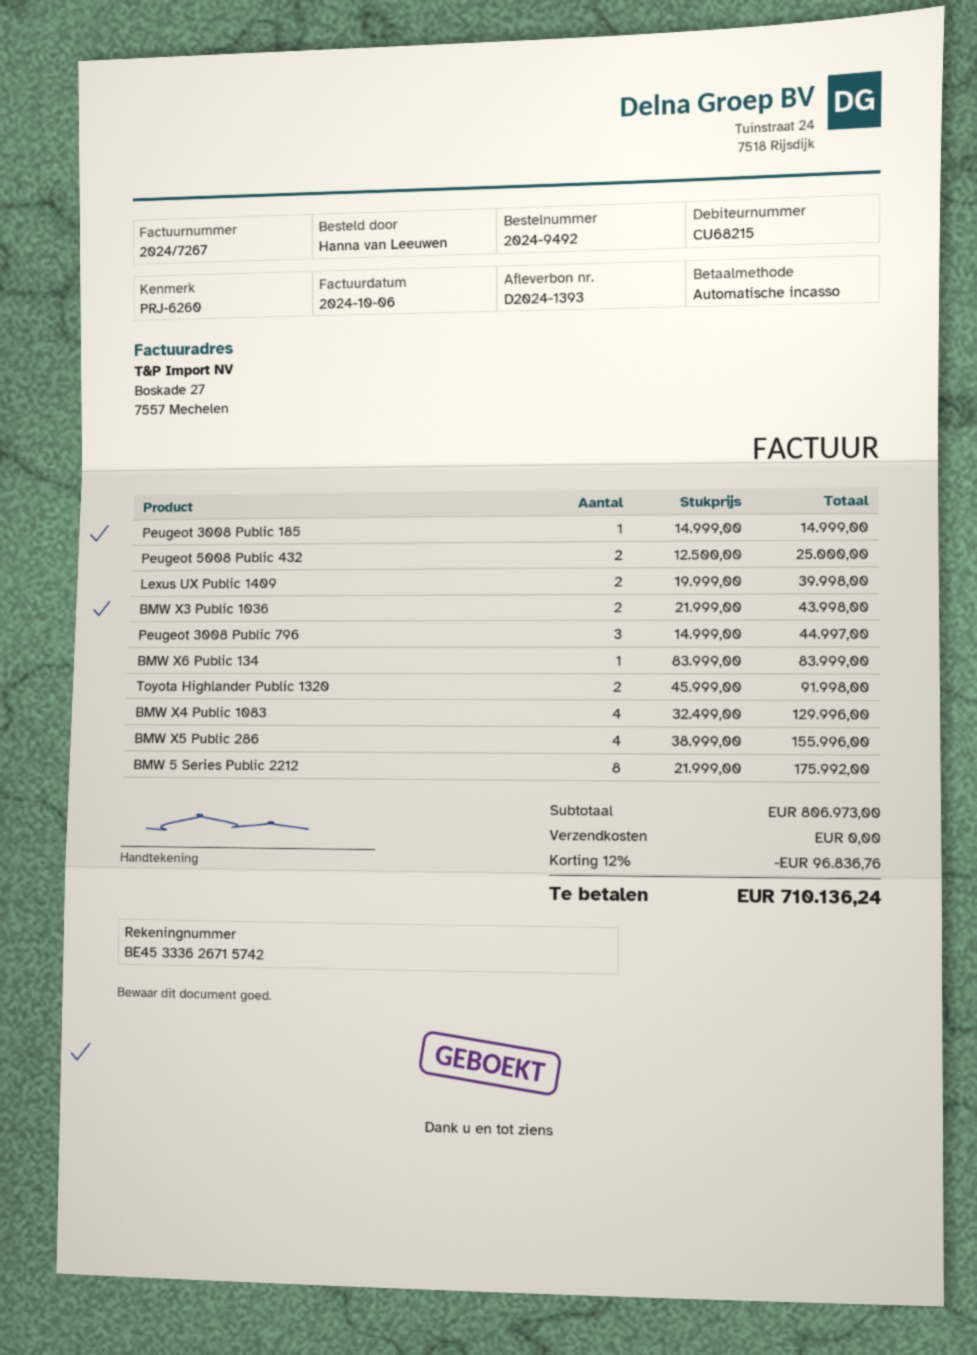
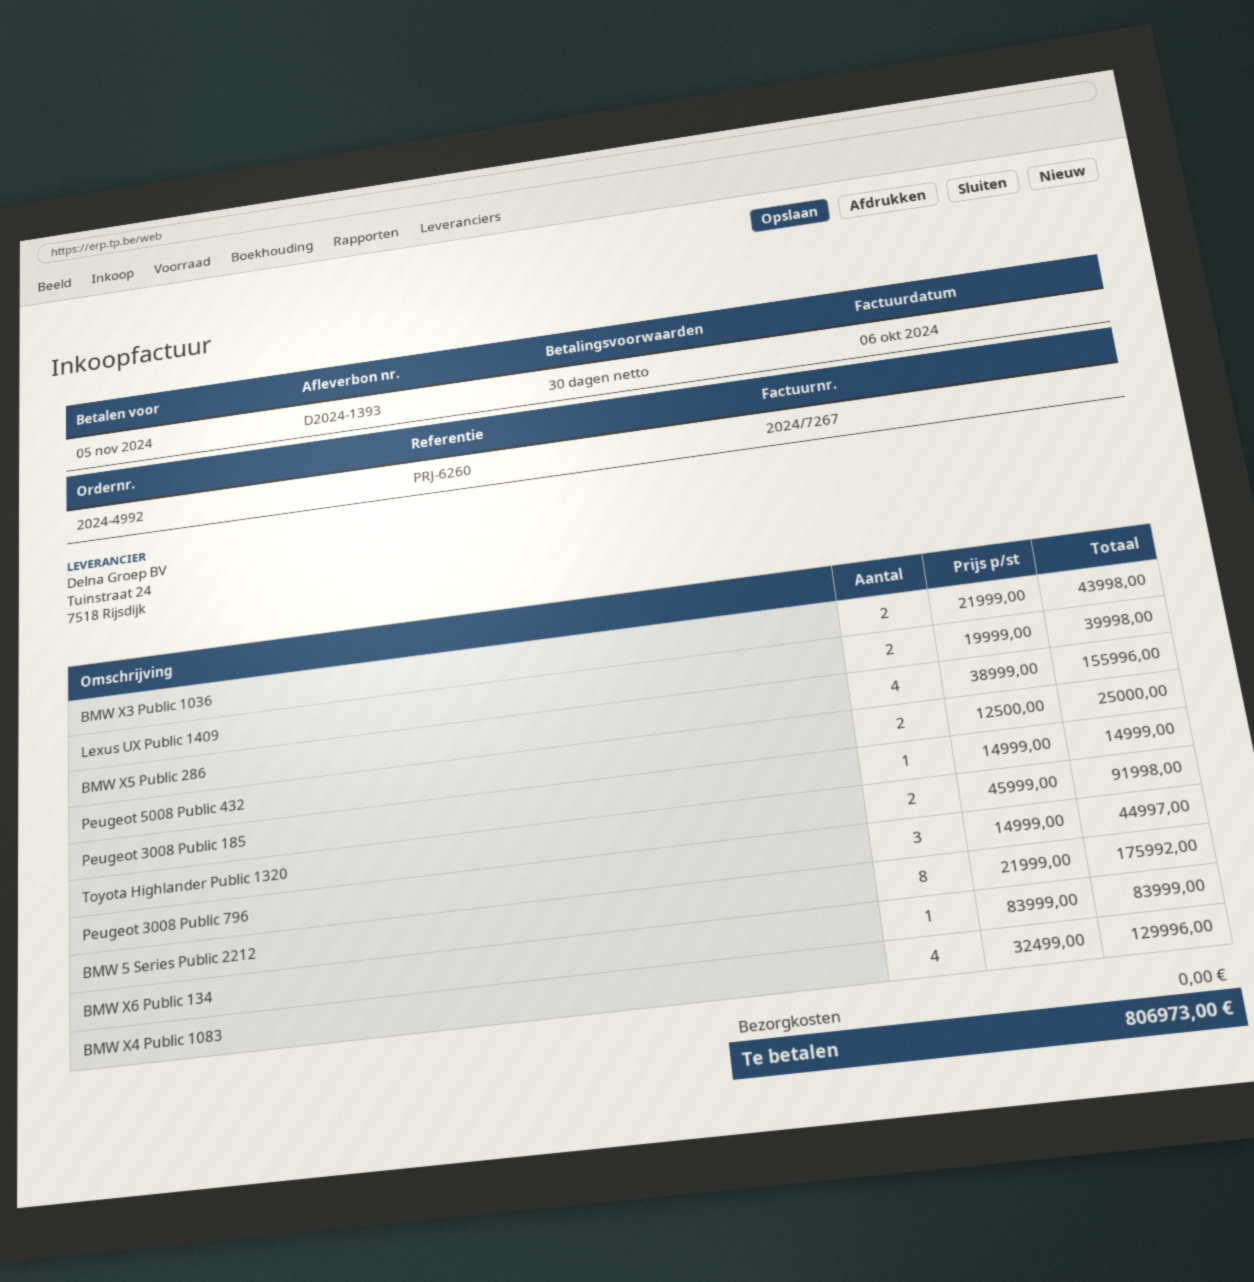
order number: 2024-9492 -> 2024-4992
discount: 12% = 96836.76 -> none
total: 710136.24 -> 806973.00

